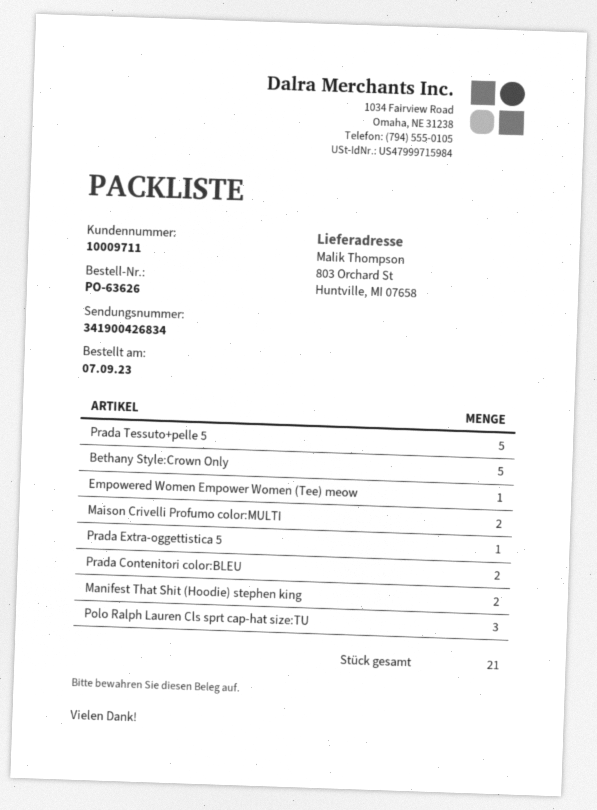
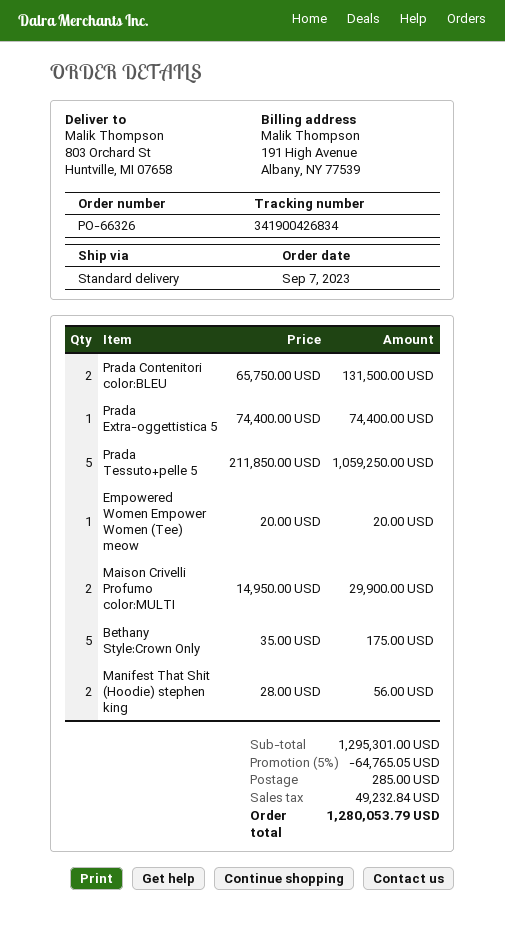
order number: PO-63626 -> PO-66326
Polo Ralph Lauren Cls sprt cap-hat size:TU: 3 -> none

